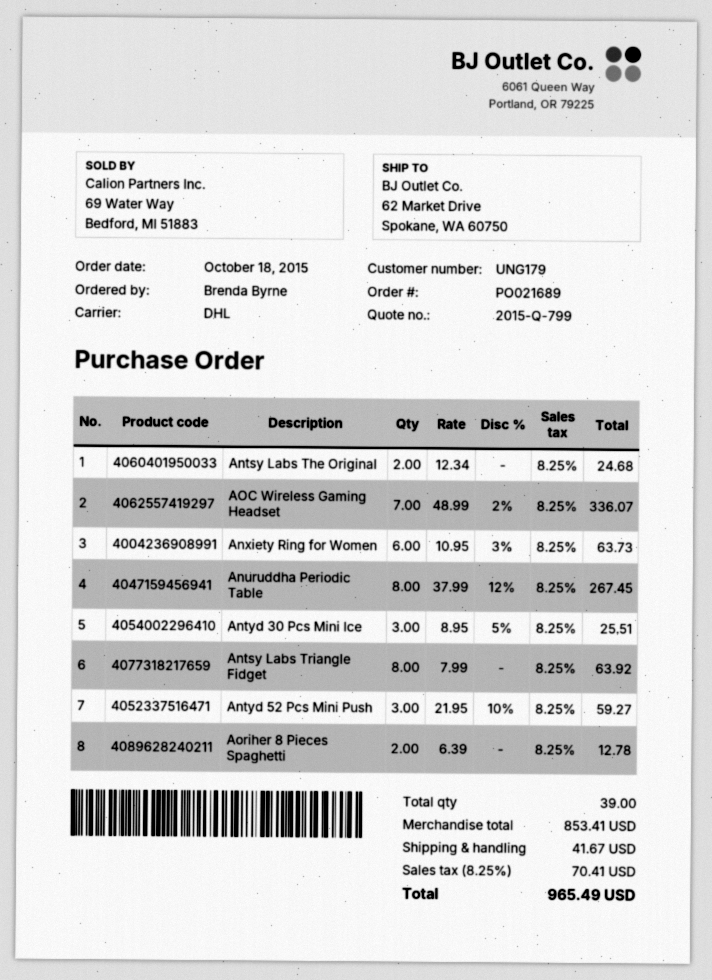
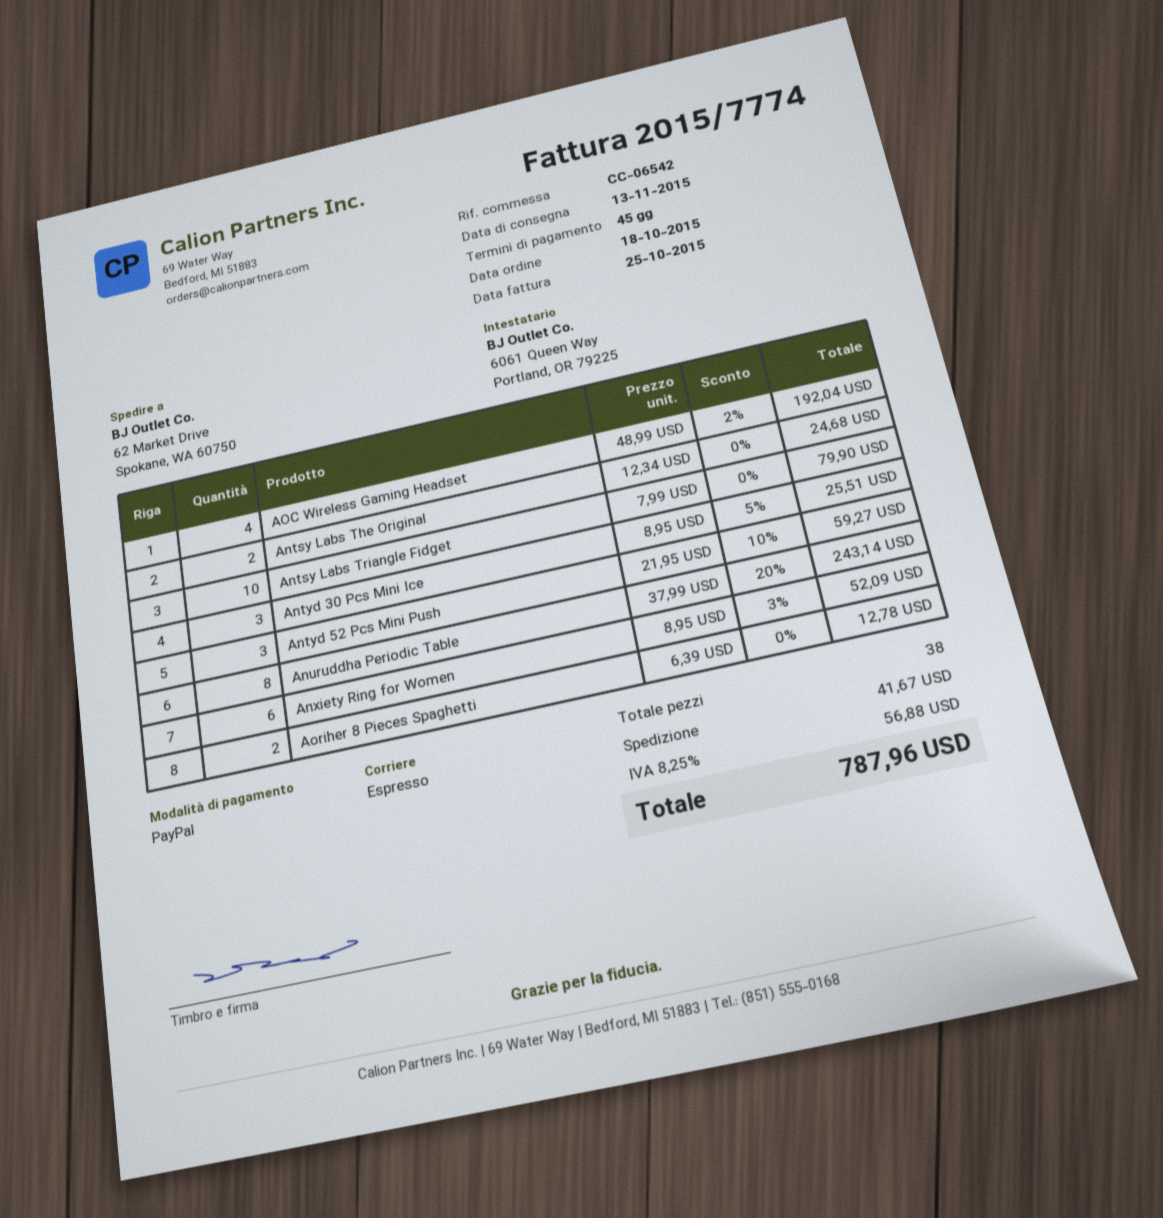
shipping method: DHL -> express
AOC Wireless Gaming Headset: 7 x 48.99 - 2% = 336.07 -> 4 x 48.99 - 2% = 192.04
Anxiety Ring for Women: 6 x 10.95 - 3% = 63.73 -> 6 x 8.95 - 3% = 52.09
Anuruddha Periodic Table: 8 x 37.99 - 12% = 267.45 -> 8 x 37.99 - 20% = 243.14
Antsy Labs Triangle Fidget: 8 x 7.99 = 63.92 -> 10 x 7.99 = 79.90
total quantity: 39 -> 38
tax: 8.25% = 70.41 -> 8.25% = 56.88
total: 965.49 -> 787.96

